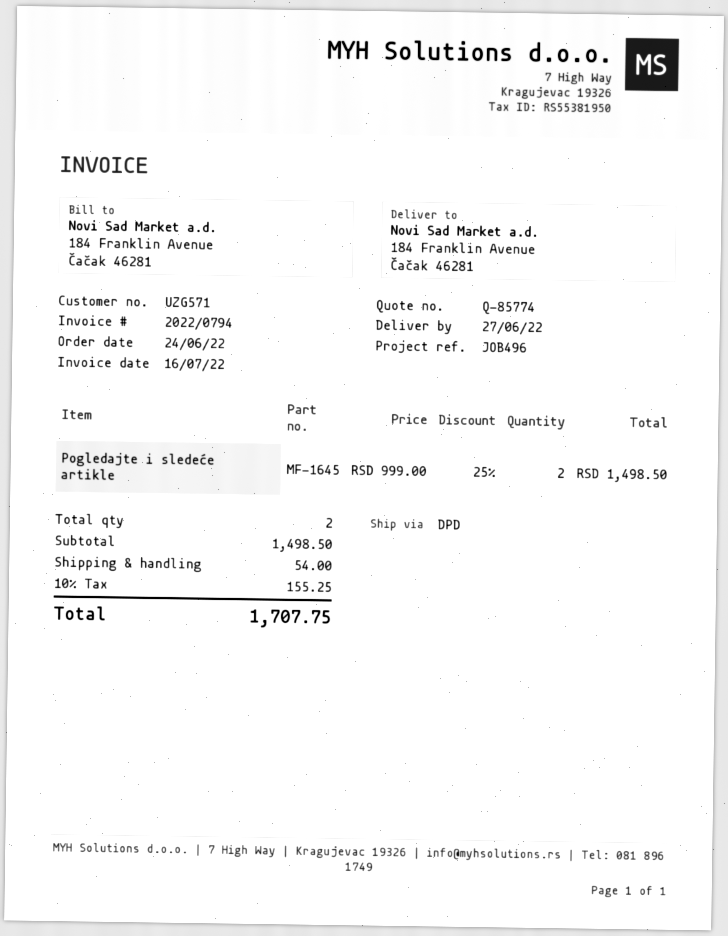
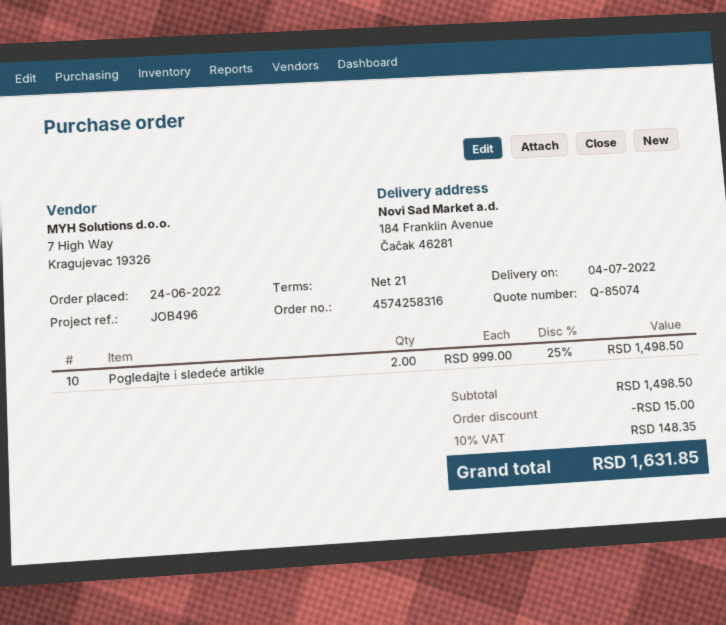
quote number: Q-85774 -> Q-85074
delivery date: 2022-06-27 -> 2022-07-04
discount: none -> 15.00
shipping: 54.00 -> none
tax: 10% = 155.25 -> 10% = 148.35
total: 1707.75 -> 1631.85

